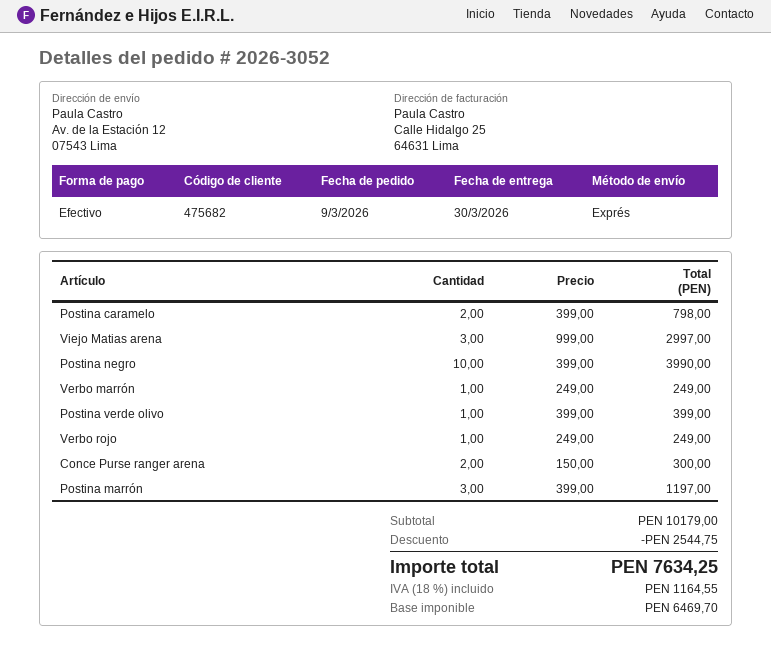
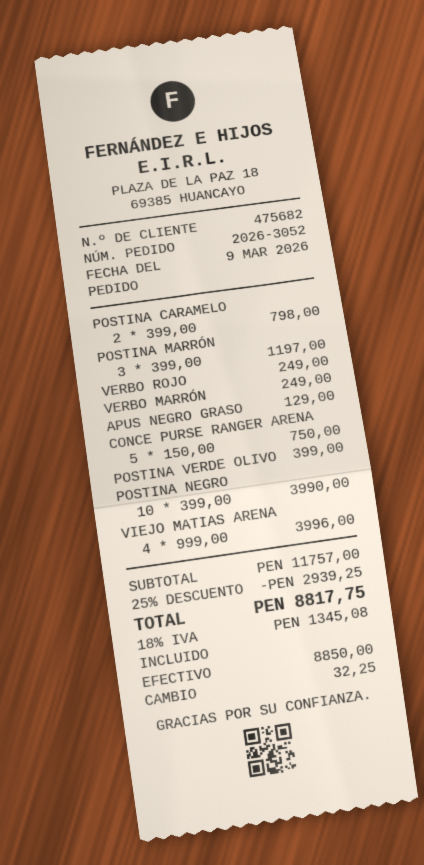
Viejo Matias arena: 3 x 999.00 = 2997.00 -> 4 x 999.00 = 3996.00
Conce Purse ranger arena: 2 x 150.00 = 300.00 -> 5 x 150.00 = 750.00
APUS NEGRO GRASO: none -> 1 x 129.00 = 129.00
subtotal: 10179.00 -> 11757.00
discount: 2544.75 -> 2939.25
tax: 18% = 1164.55 -> 18% = 1345.08
total: 7634.25 -> 8817.75

